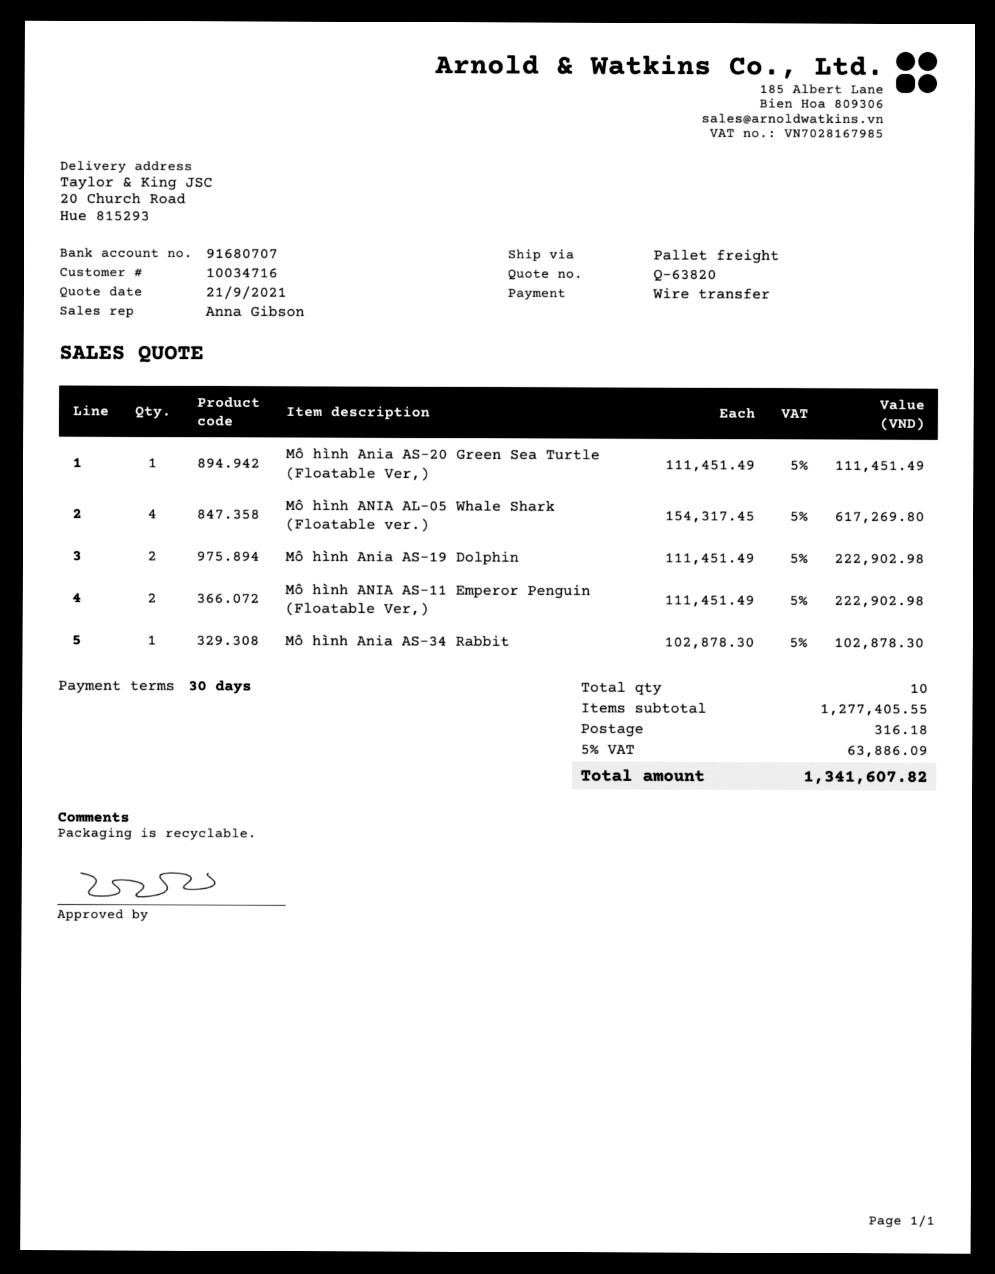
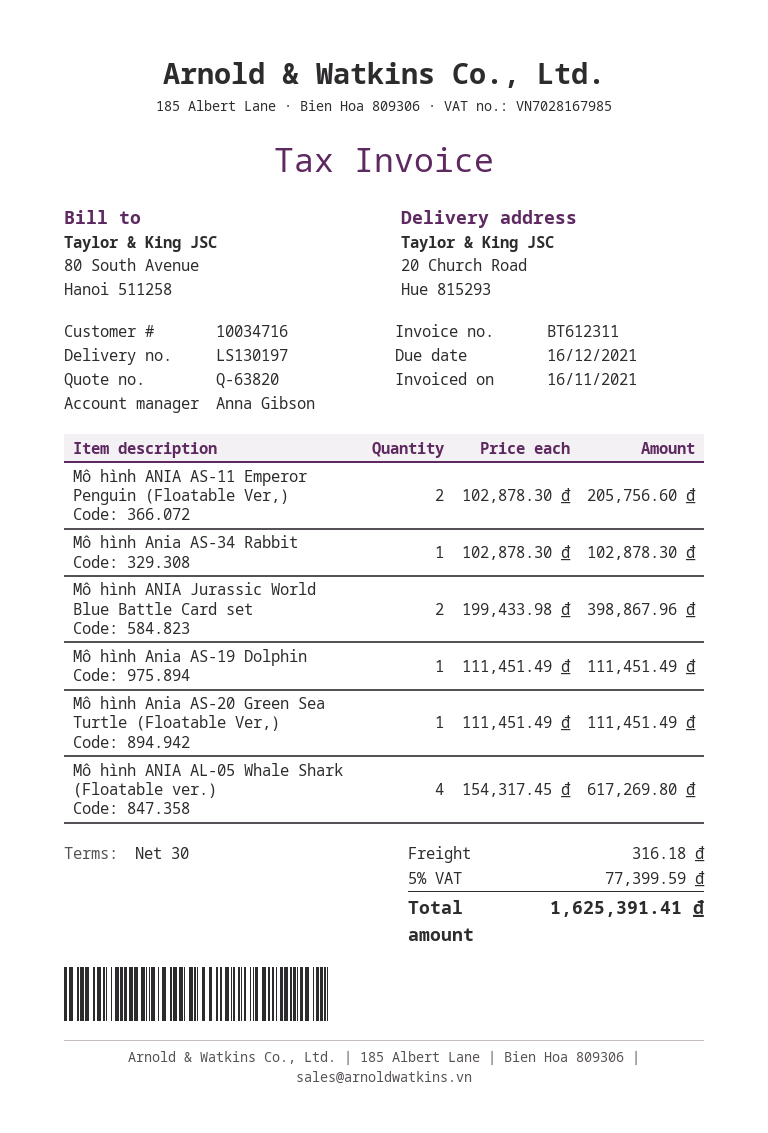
Mô hình Ania AS-19 Dolphin: 2 x 111451.49 = 222902.98 -> 1 x 111451.49 = 111451.49
Mô hình ANIA AS-11 Emperor Penguin (Floatable Ver,): 2 x 111451.49 = 222902.98 -> 2 x 102878.30 = 205756.60
Mô hình ANIA Jurassic World Blue Battle Card set: none -> 2 x 199433.98 = 398867.96
tax: 5% = 63886.09 -> 5% = 77399.59
total: 1341607.82 -> 1625391.41

